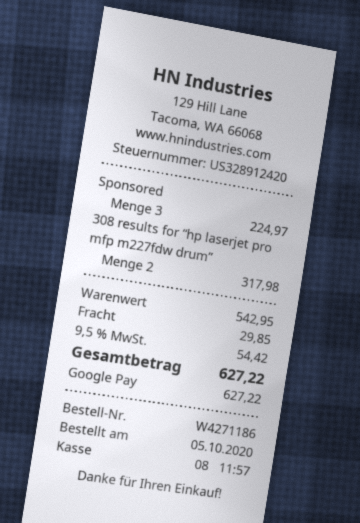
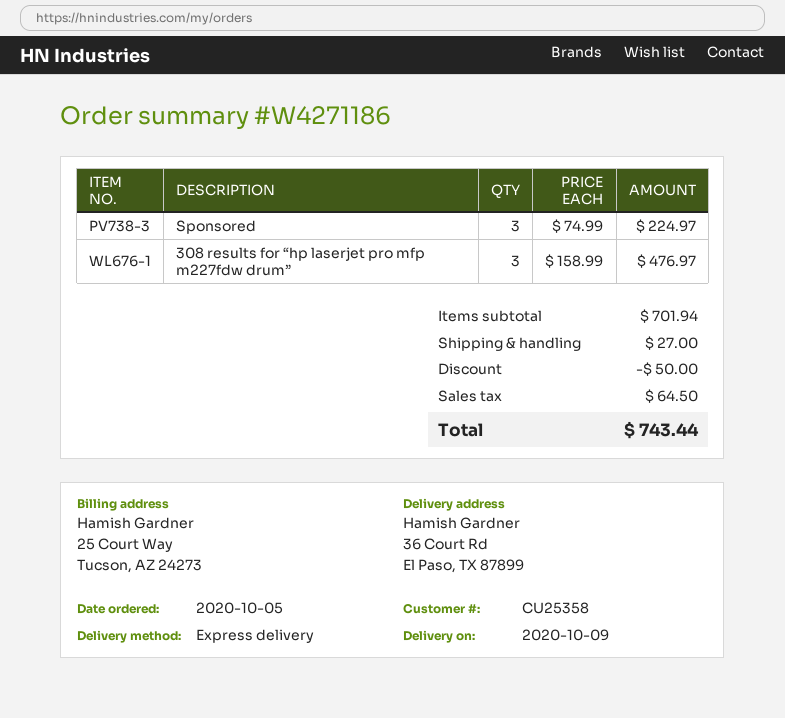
308 results for “hp laserjet pro mfp m227fdw drum”: 2 for 317.98 -> 3 for 476.97
subtotal: 542.95 -> 701.94
discount: none -> 50.00
shipping: 29.85 -> 27.00
tax: 54.42 -> 64.50
total: 627.22 -> 743.44

